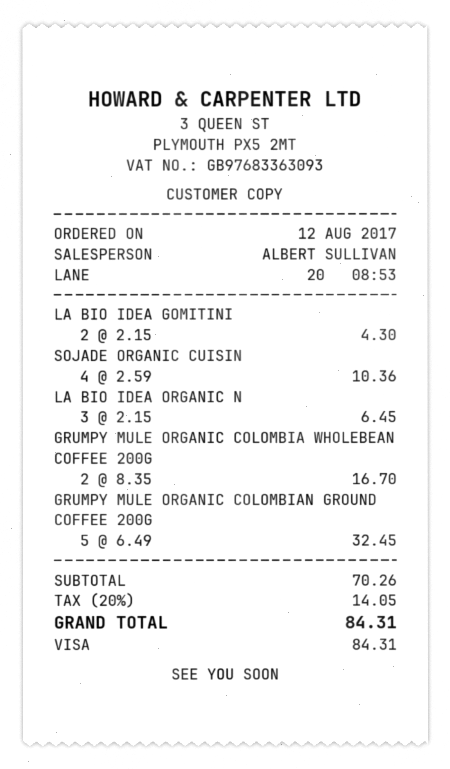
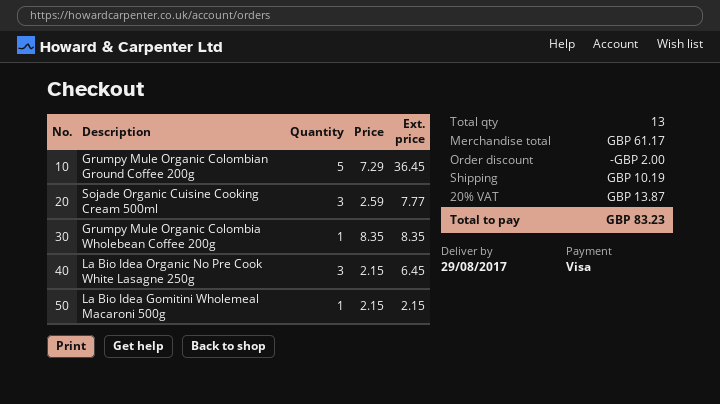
LA BIO IDEA GOMITINI: 2 x 2.15 = 4.30 -> 1 x 2.15 = 2.15
SOJADE ORGANIC CUISIN: 4 x 2.59 = 10.36 -> 3 x 2.59 = 7.77
GRUMPY MULE ORGANIC COLOMBIA WHOLEBEAN COFFEE 200G: 2 x 8.35 = 16.70 -> 1 x 8.35 = 8.35
GRUMPY MULE ORGANIC COLOMBIAN GROUND COFFEE 200G: 5 x 6.49 = 32.45 -> 5 x 7.29 = 36.45
subtotal: 70.26 -> 61.17
discount: none -> 2.00
shipping: none -> 10.19
tax: 20% = 14.05 -> 20% = 13.87
total: 84.31 -> 83.23

